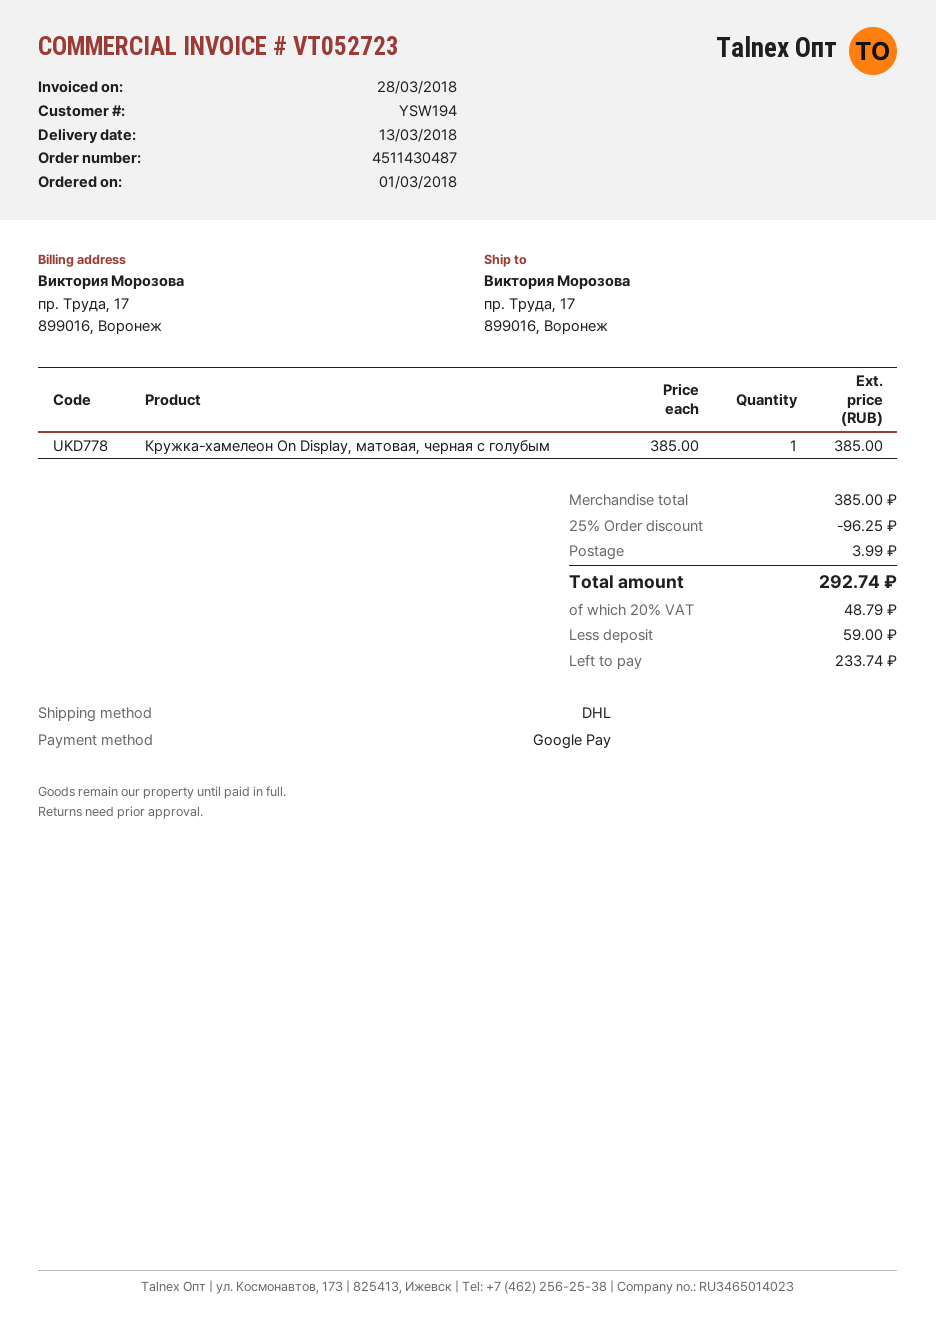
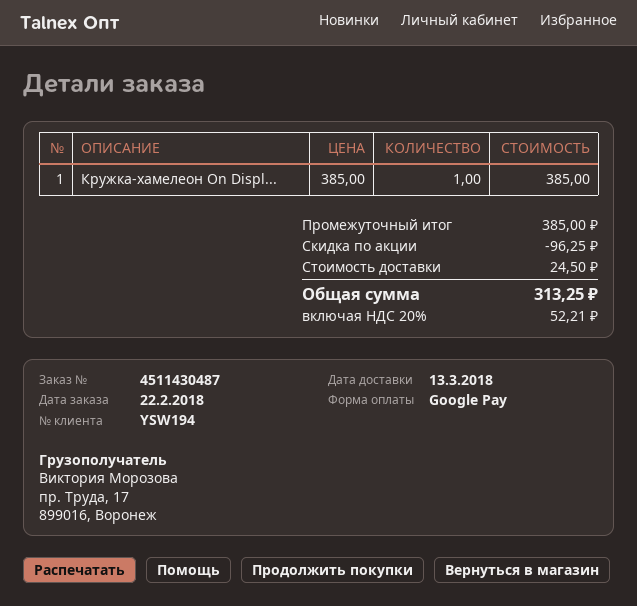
order date: 2018-03-01 -> 2018-02-22
shipping: 3.99 -> 24.50
tax: 20% = 48.79 -> 20% = 52.21
total: 292.74 -> 313.25

